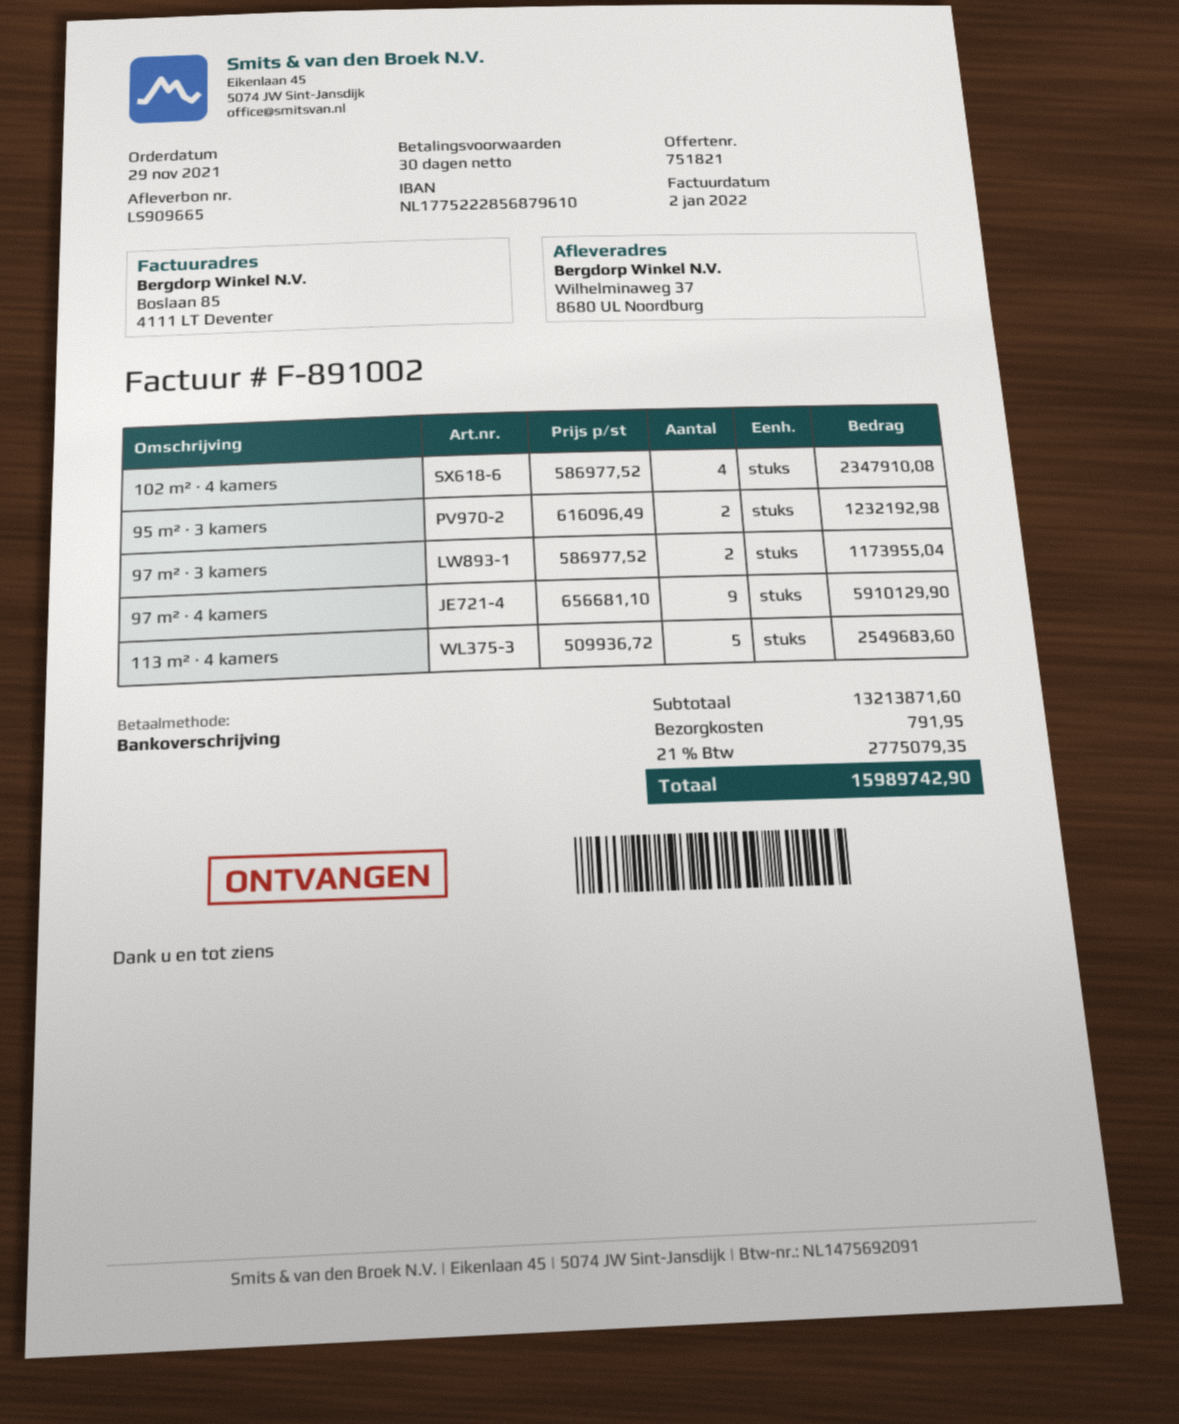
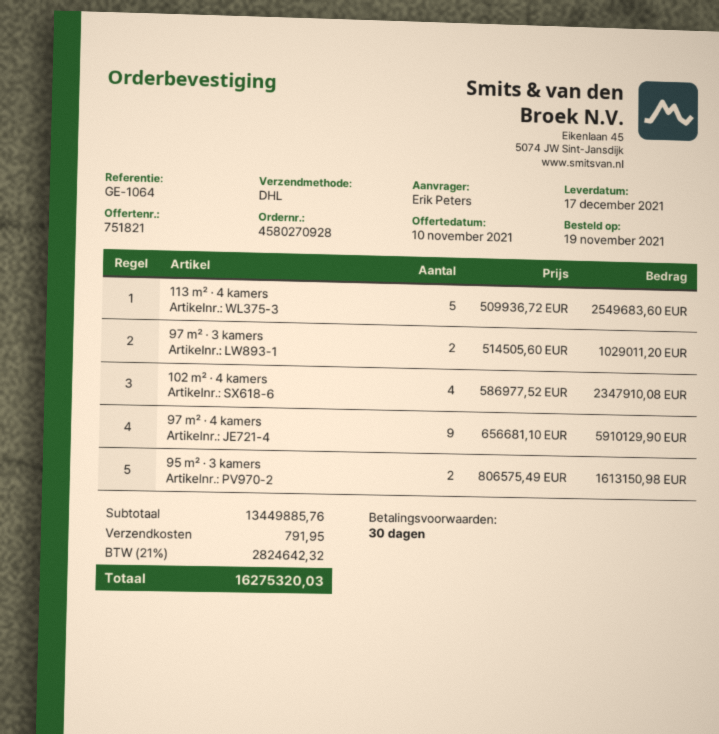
order date: 2021-11-29 -> 2021-11-19
95 m² · 3 kamers: 2 x 616096.49 = 1232192.98 -> 2 x 806575.49 = 1613150.98
97 m² · 3 kamers: 2 x 586977.52 = 1173955.04 -> 2 x 514505.60 = 1029011.20
subtotal: 13213871.60 -> 13449885.76
tax: 21% = 2775079.35 -> 21% = 2824642.32
total: 15989742.90 -> 16275320.03

